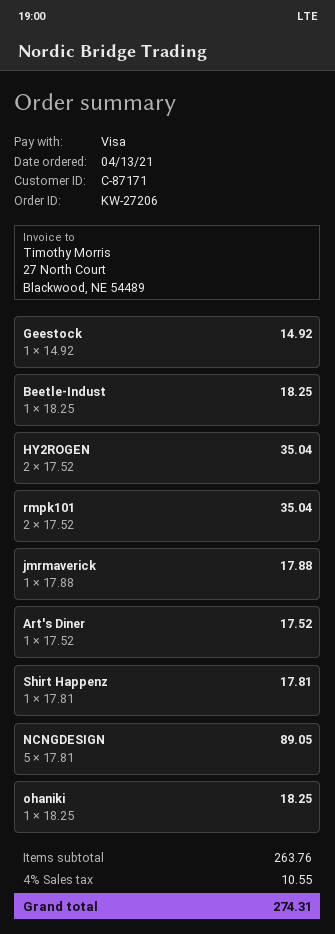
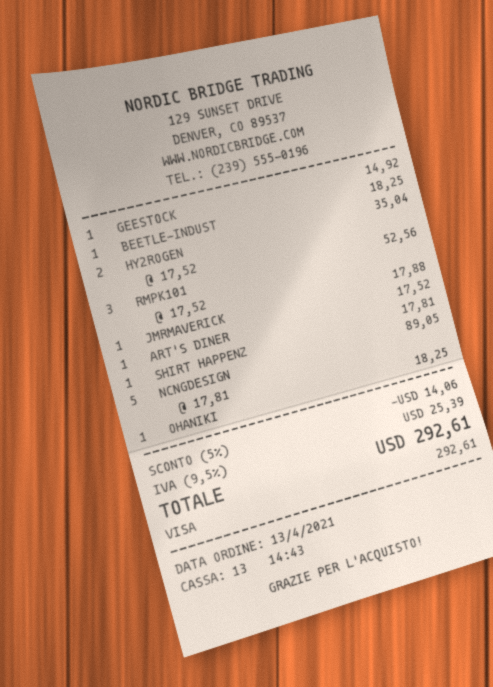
rmpk101: 2 x 17.52 = 35.04 -> 3 x 17.52 = 52.56
discount: none -> 5% = 14.06
tax: 4% = 10.55 -> 9.5% = 25.39
total: 274.31 -> 292.61

